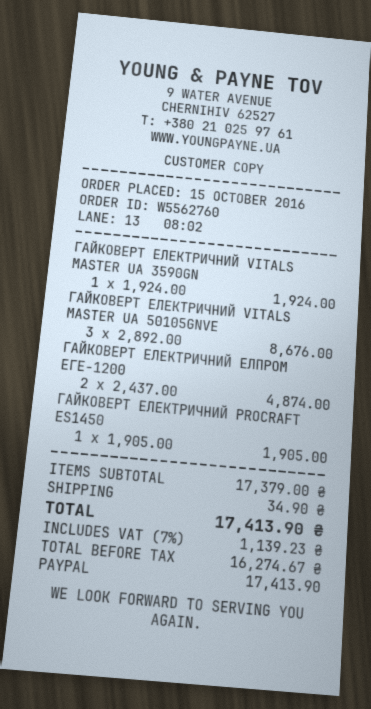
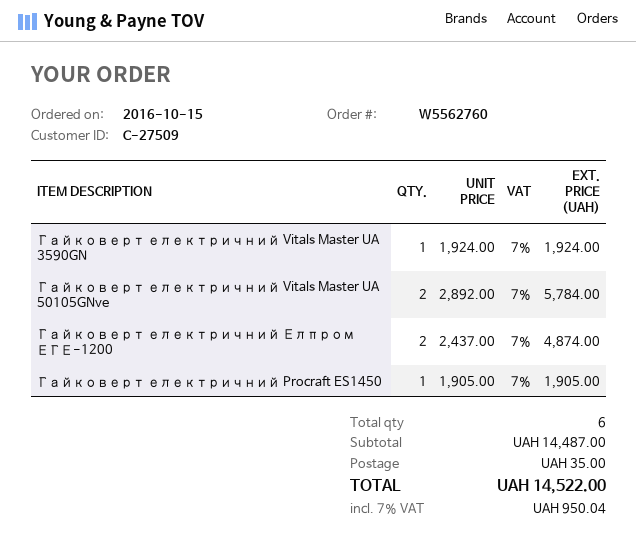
ГАЙКОВЕРТ ЕЛЕКТРИЧНИЙ VITALS MASTER UA 50105GNVE: 3 x 2892.00 = 8676.00 -> 2 x 2892.00 = 5784.00
subtotal: 17379.00 -> 14487.00
shipping: 34.90 -> 35.00
tax: 7% = 1139.23 -> 7% = 950.04
total: 17413.90 -> 14522.00

